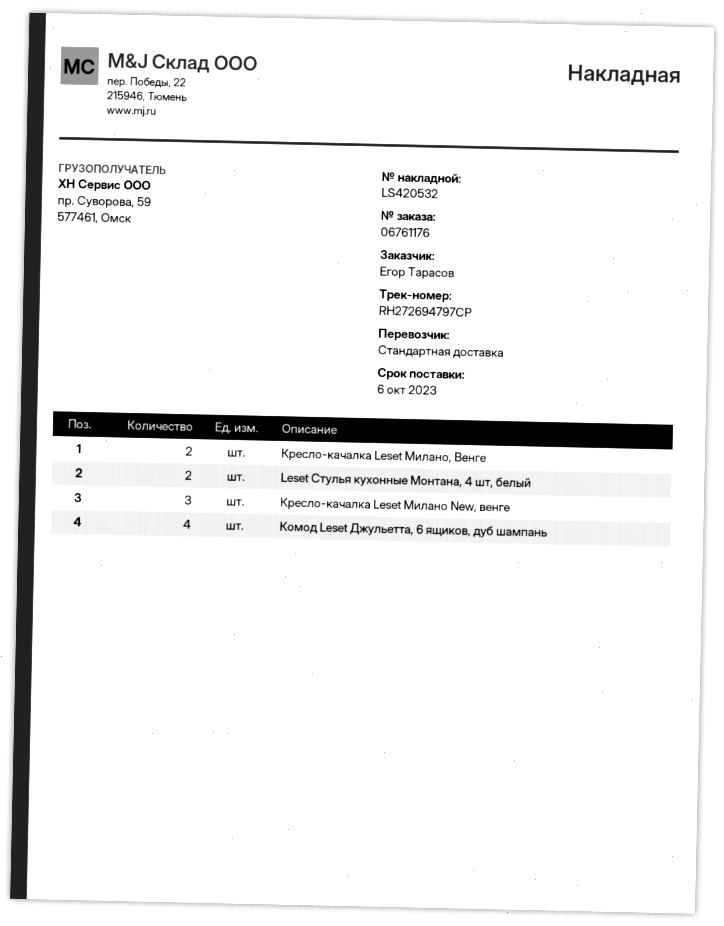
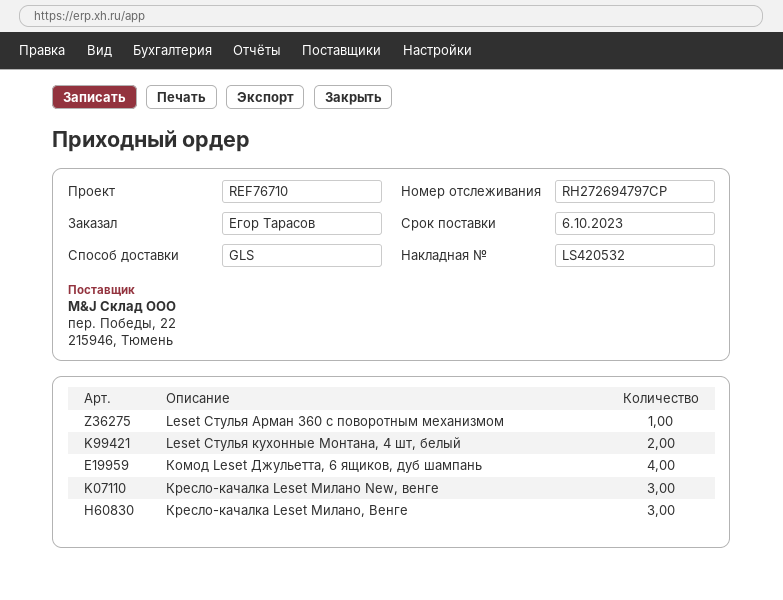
shipping method: standard -> GLS
Кресло-качалка Leset Милано, Венге: 2 -> 3
Leset Стулья Арман 360 с поворотным механизмом: none -> 1

